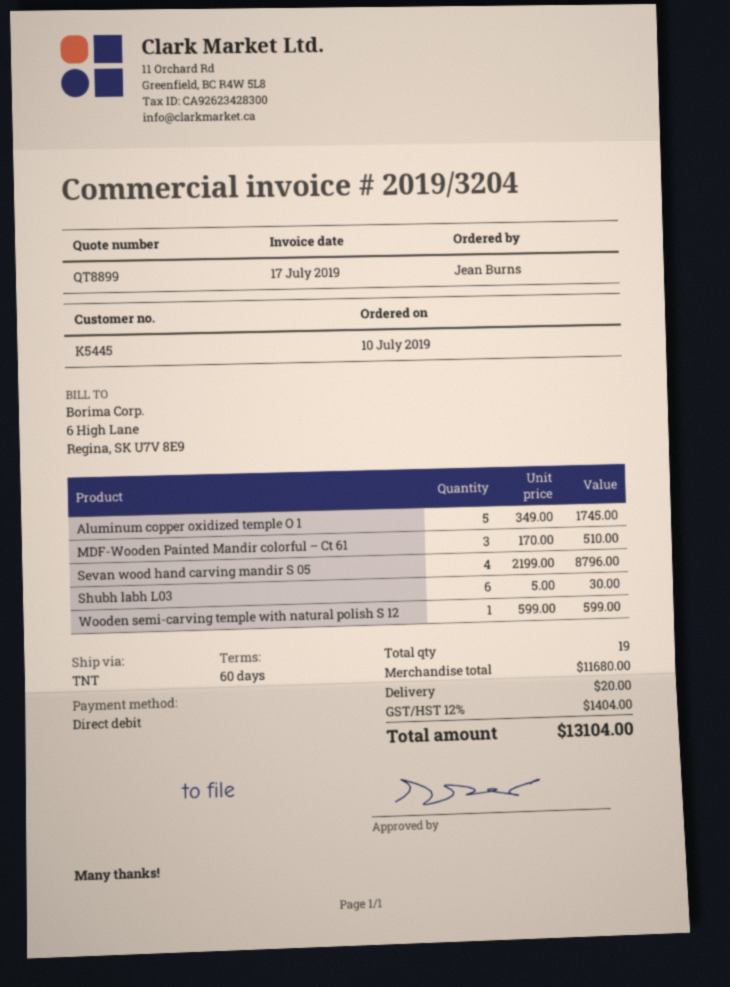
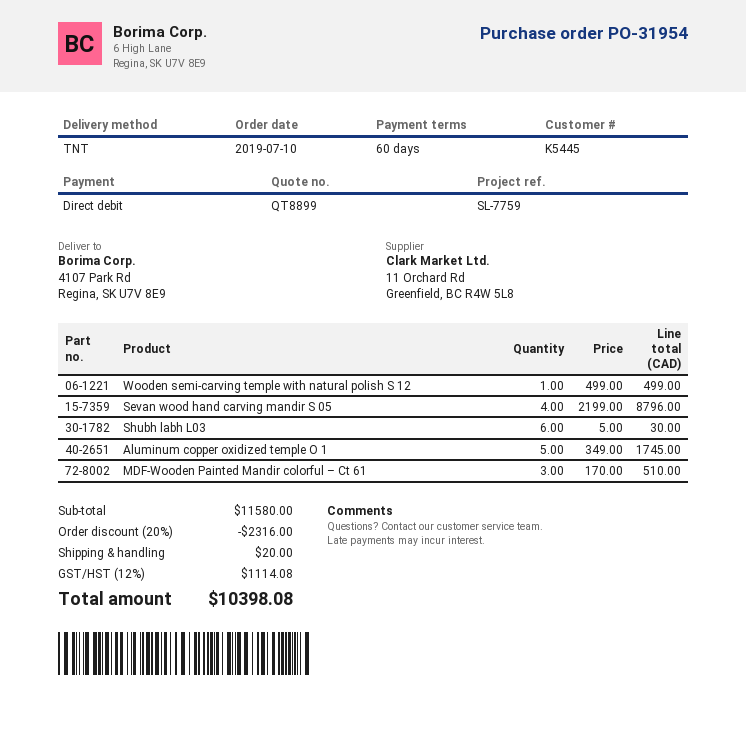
Wooden semi-carving temple with natural polish S 12: 1 x 599.00 = 599.00 -> 1 x 499.00 = 499.00
subtotal: 11680.00 -> 11580.00
discount: none -> 20% = 2316.00
tax: 12% = 1404.00 -> 12% = 1114.08
total: 13104.00 -> 10398.08

